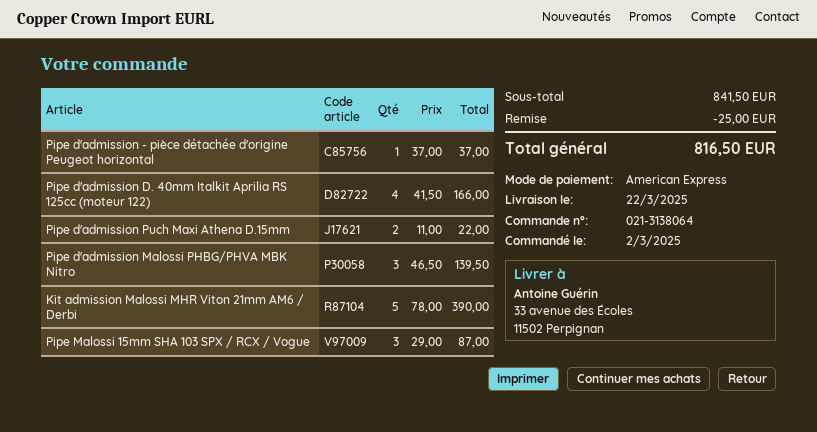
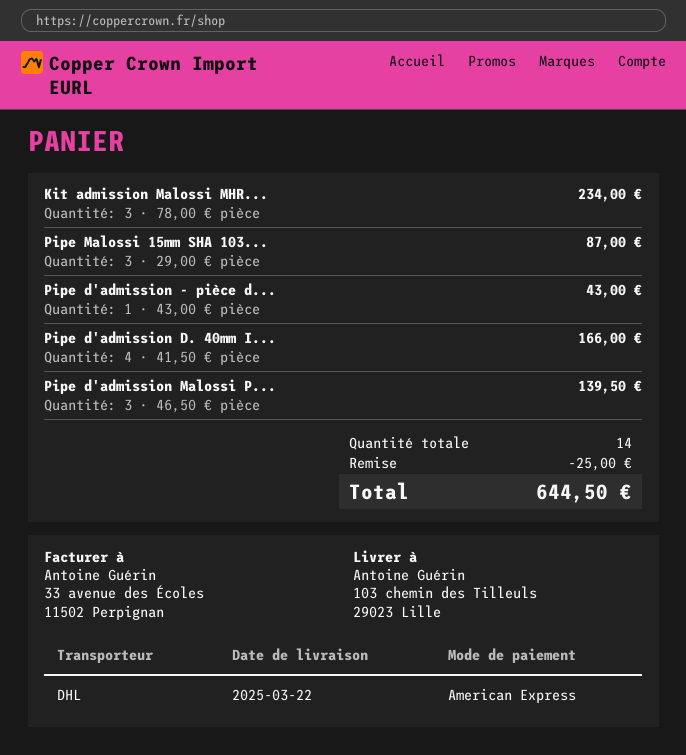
ship to: 33 avenue des Écoles, 11502 Perpignan -> 103 chemin des Tilleuls, 29023 Lille
Pipe d'admission - pièce détachée d'origine Peugeot horizontal: 1 x 37.00 = 37.00 -> 1 x 43.00 = 43.00
Pipe d'admission Puch Maxi Athena D.15mm: 2 x 11.00 = 22.00 -> none
Kit admission Malossi MHR Viton 21mm AM6 / Derbi: 5 x 78.00 = 390.00 -> 3 x 78.00 = 234.00
total: 816.50 -> 644.50

